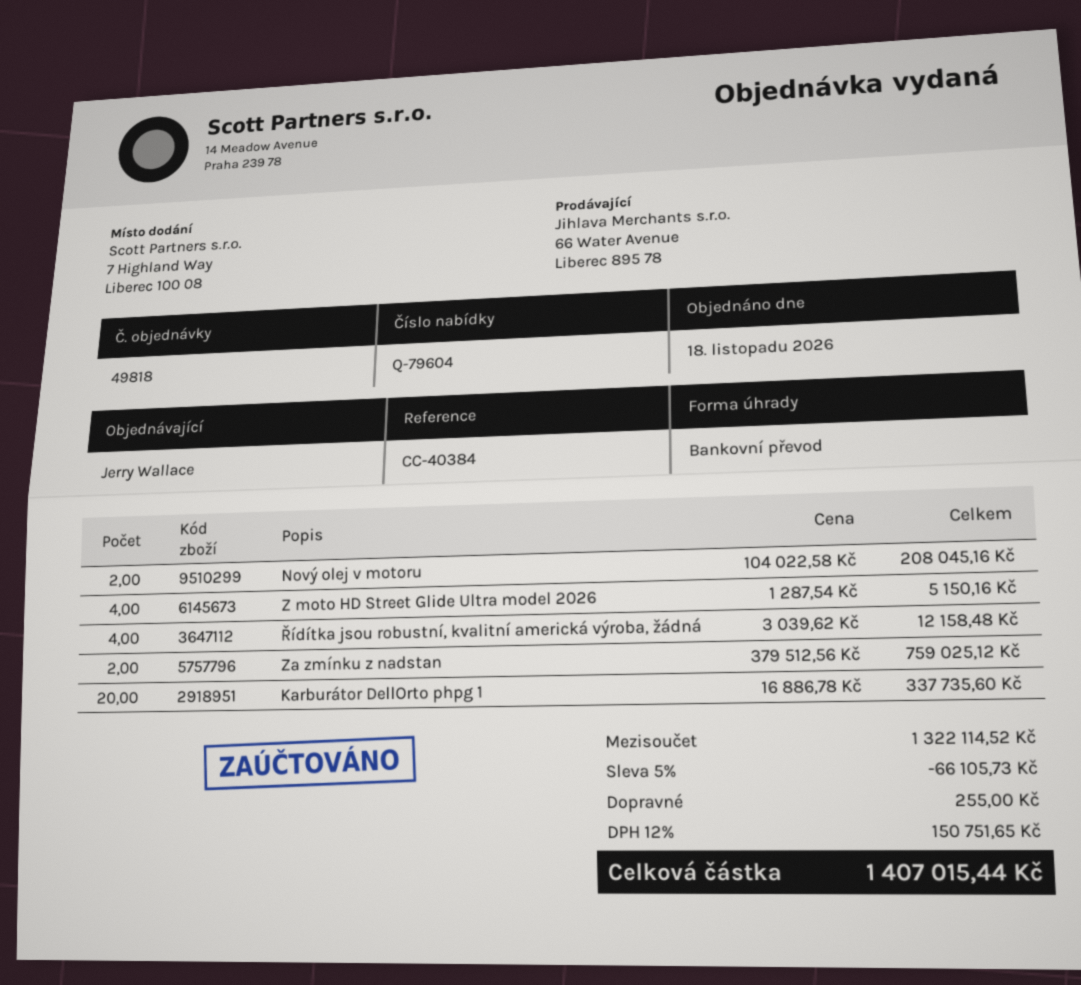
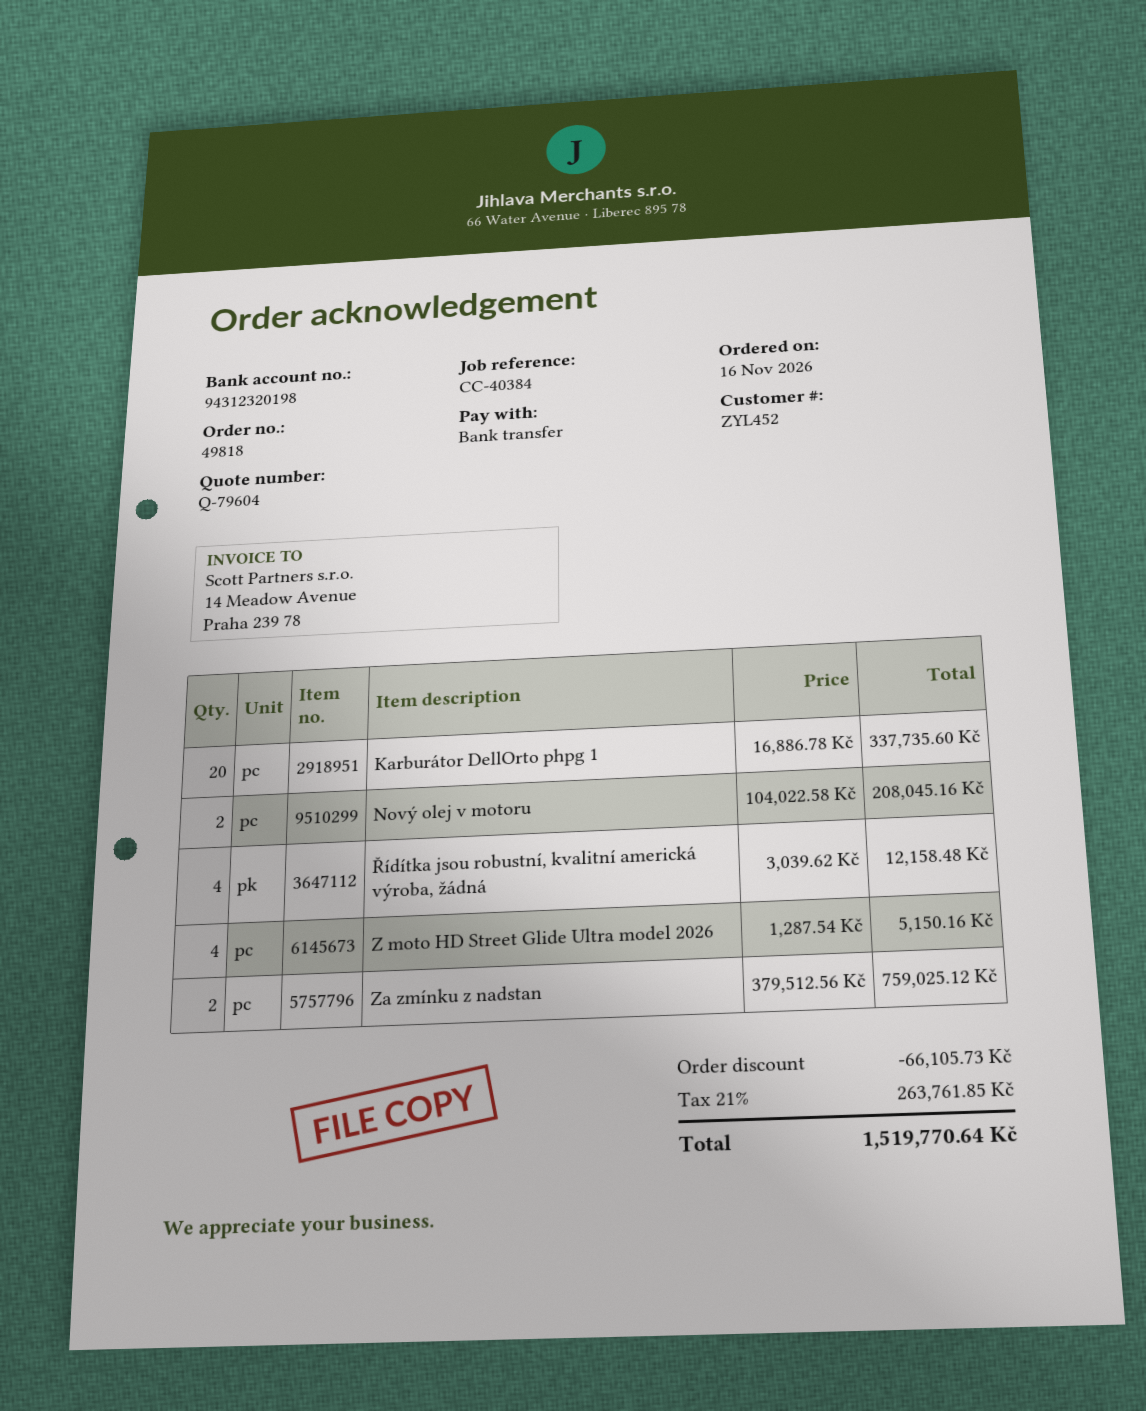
order date: 2026-11-18 -> 2026-11-16
shipping: 255.00 -> none
tax: 12% = 150751.65 -> 21% = 263761.85
total: 1407015.44 -> 1519770.64

